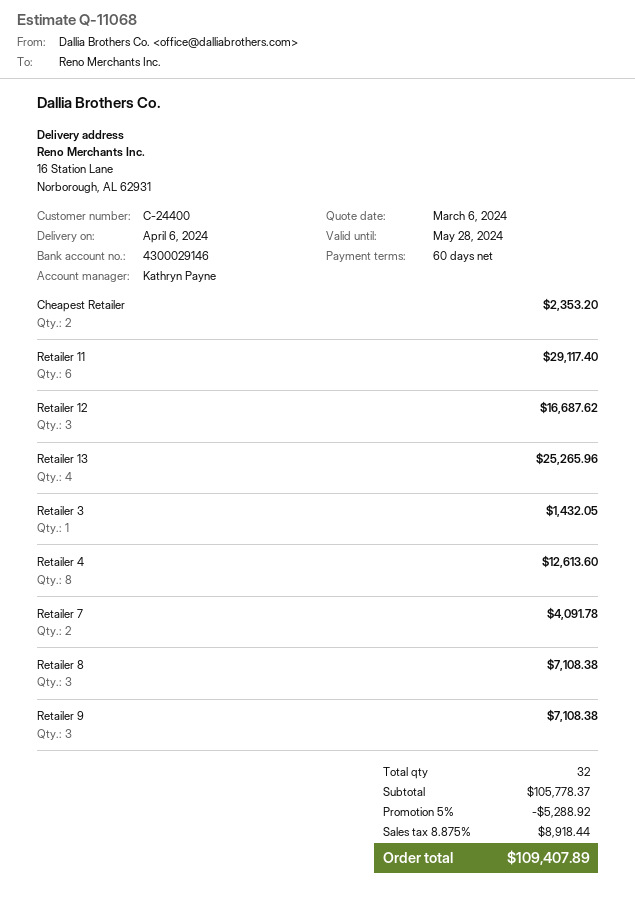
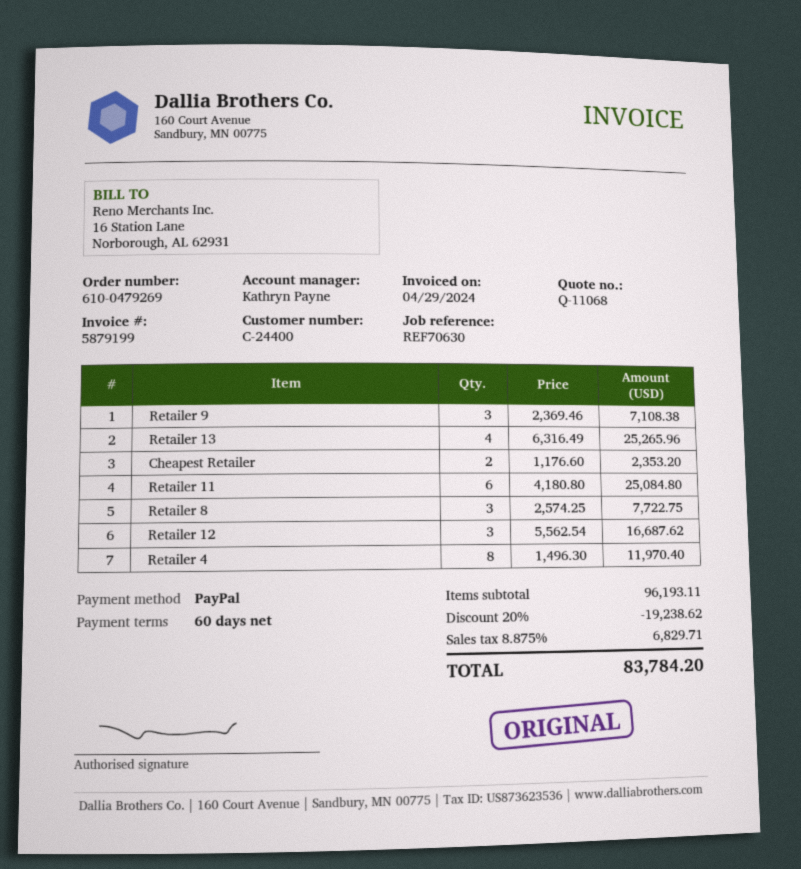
Retailer 11: 6 for 29117.40 -> 6 for 25084.80
Retailer 3: 1 for 1432.05 -> none
Retailer 4: 8 for 12613.60 -> 8 for 11970.40
Retailer 7: 2 for 4091.78 -> none
Retailer 8: 3 for 7108.38 -> 3 for 7722.75
subtotal: 105778.37 -> 96193.11
discount: 5% = 5288.92 -> 20% = 19238.62
tax: 8.875% = 8918.44 -> 8.875% = 6829.71
total: 109407.89 -> 83784.20

